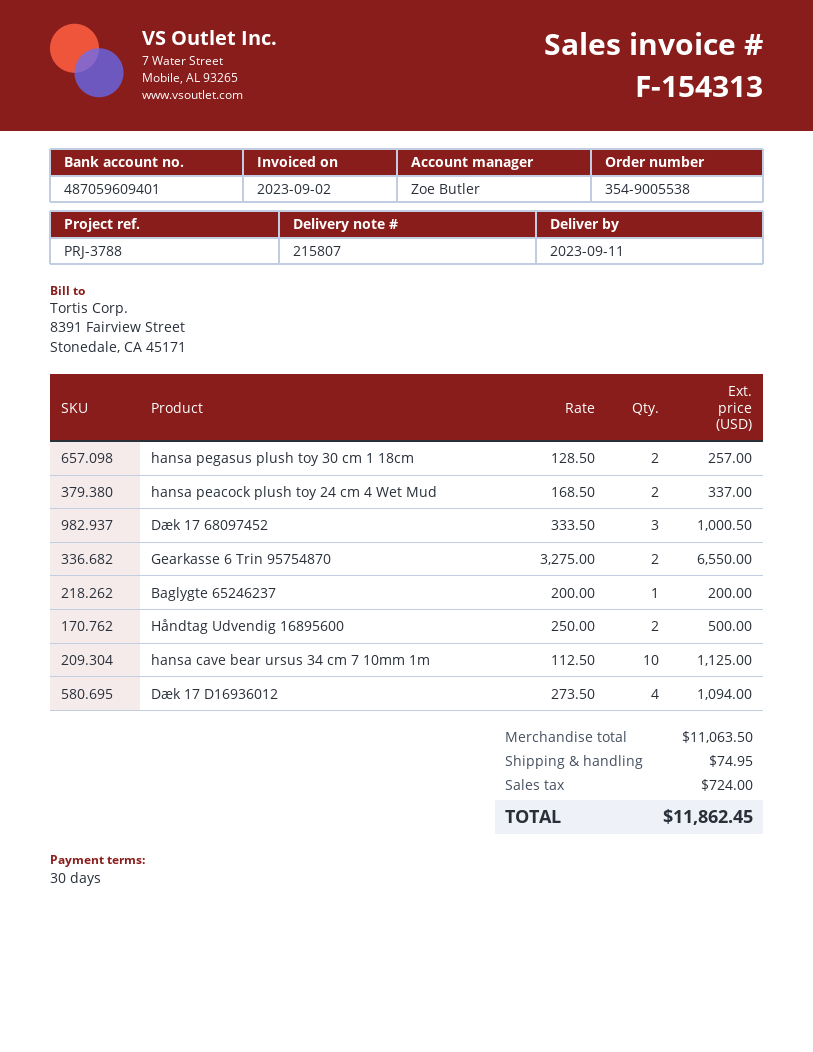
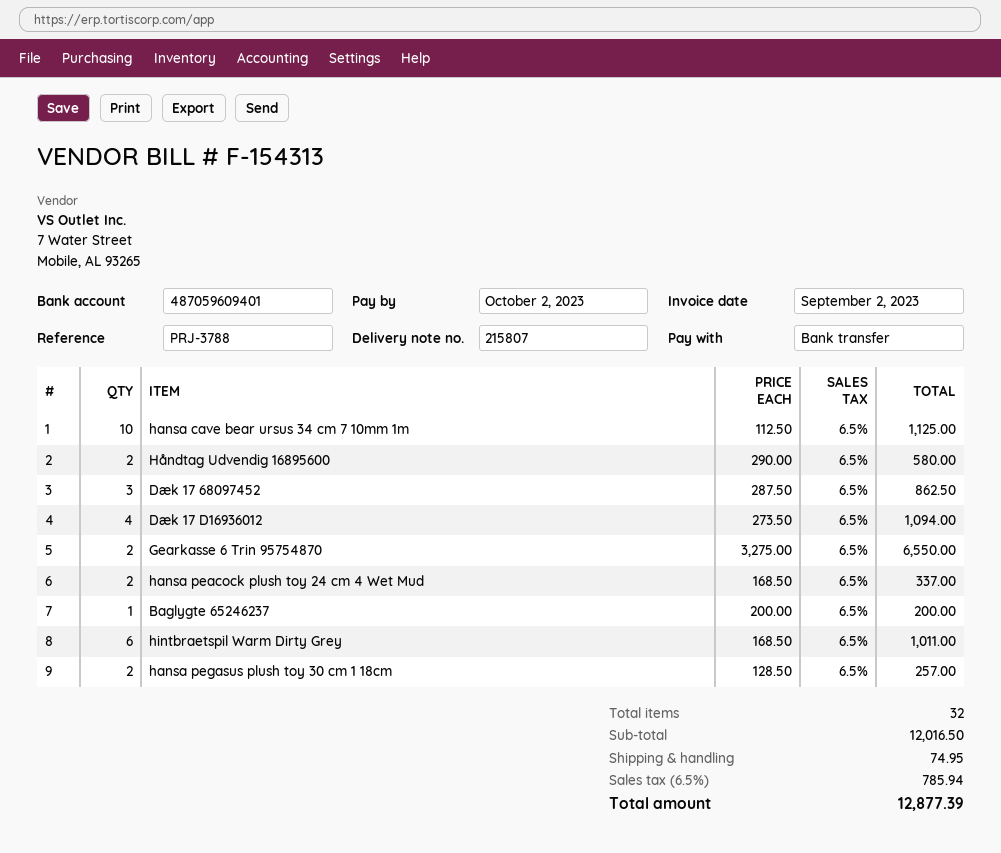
Dæk 17 68097452: 3 x 333.50 = 1000.50 -> 3 x 287.50 = 862.50
Håndtag Udvendig 16895600: 2 x 250.00 = 500.00 -> 2 x 290.00 = 580.00
hintbraetspil Warm Dirty Grey: none -> 6 x 168.50 = 1011.00
subtotal: 11063.50 -> 12016.50
tax: 724.00 -> 785.94
total: 11862.45 -> 12877.39

